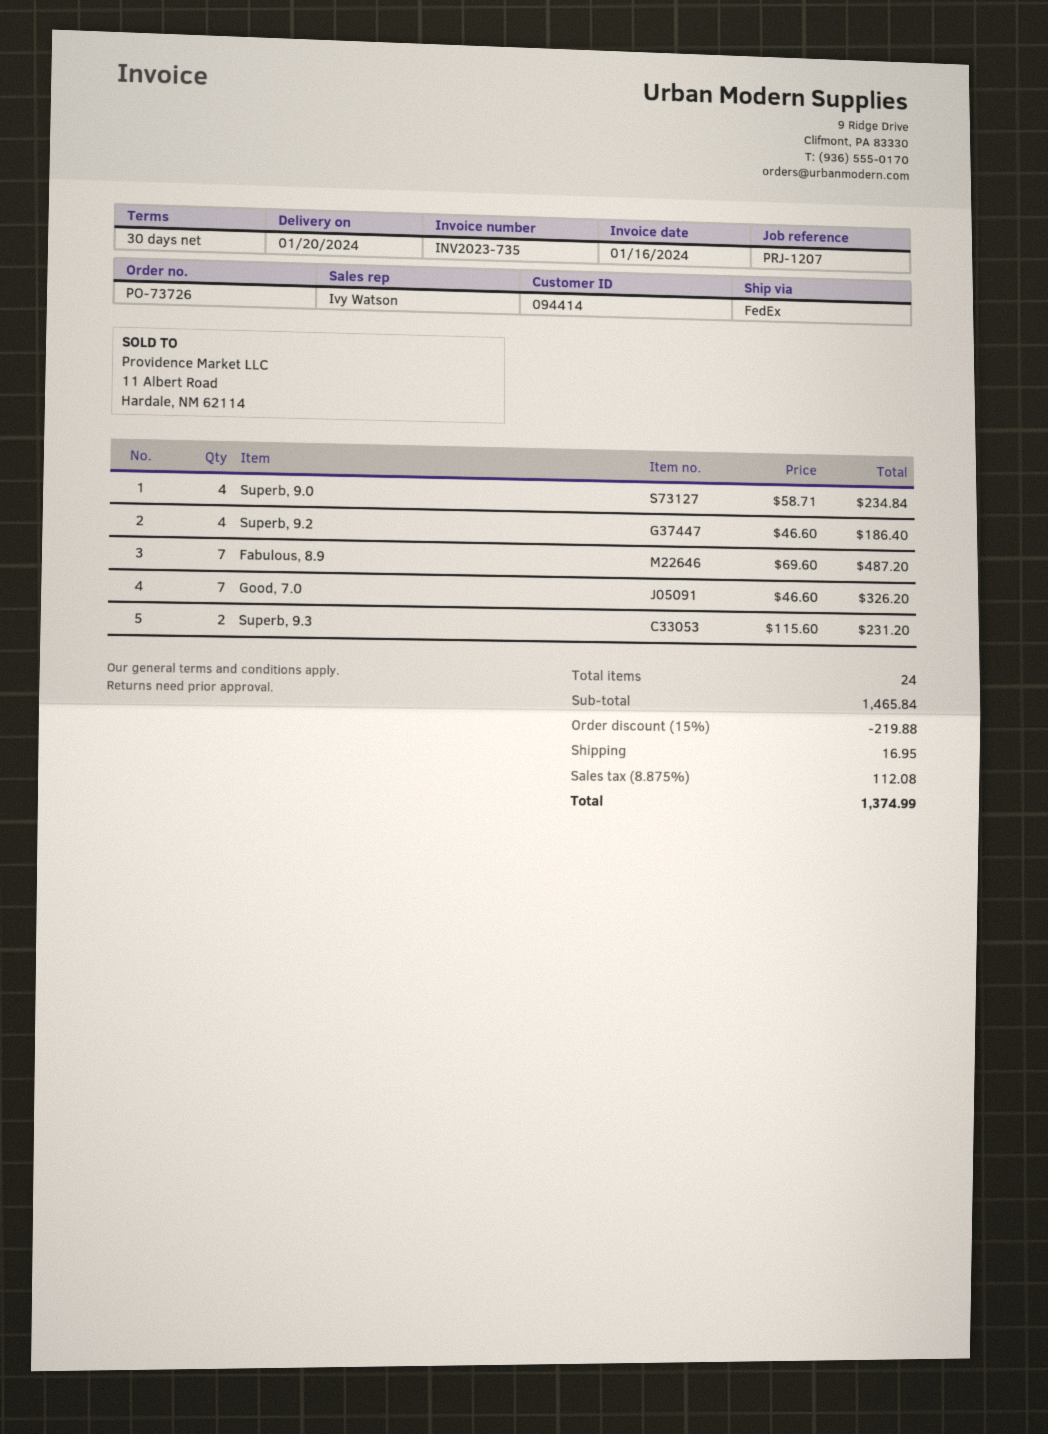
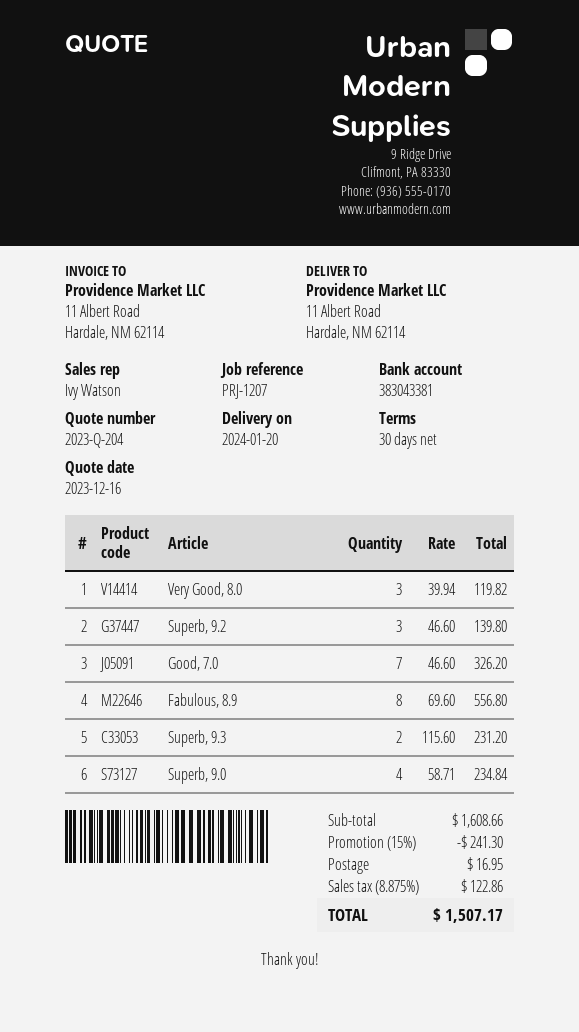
Superb, 9.2: 4 x 46.60 = 186.40 -> 3 x 46.60 = 139.80
Fabulous, 8.9: 7 x 69.60 = 487.20 -> 8 x 69.60 = 556.80
Very Good, 8.0: none -> 3 x 39.94 = 119.82
subtotal: 1465.84 -> 1608.66
discount: 15% = 219.88 -> 15% = 241.30
tax: 8.875% = 112.08 -> 8.875% = 122.86
total: 1374.99 -> 1507.17

